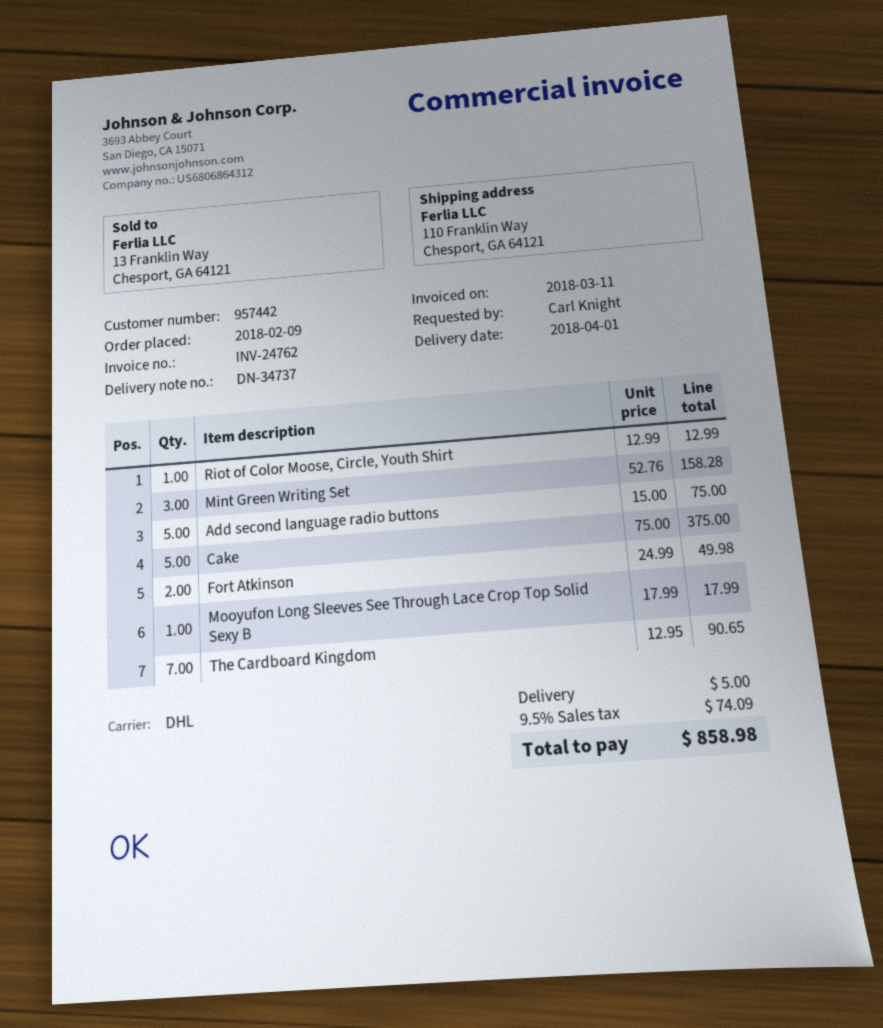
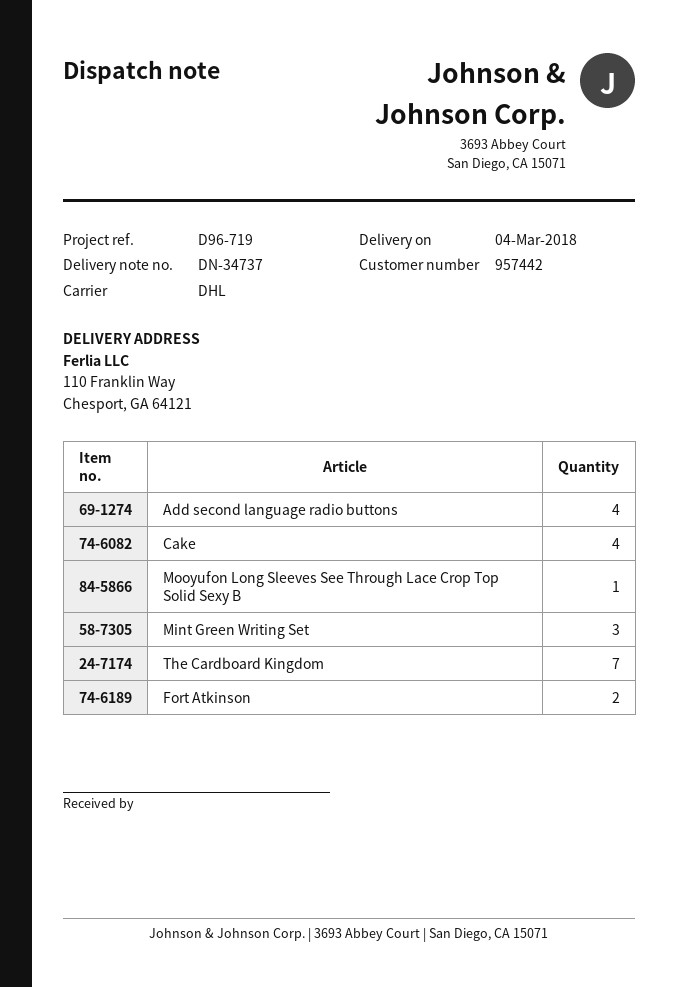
delivery date: 2018-04-01 -> 2018-03-04
Riot of Color Moose, Circle, Youth Shirt: 1 -> none
Add second language radio buttons: 5 -> 4
Cake: 5 -> 4

